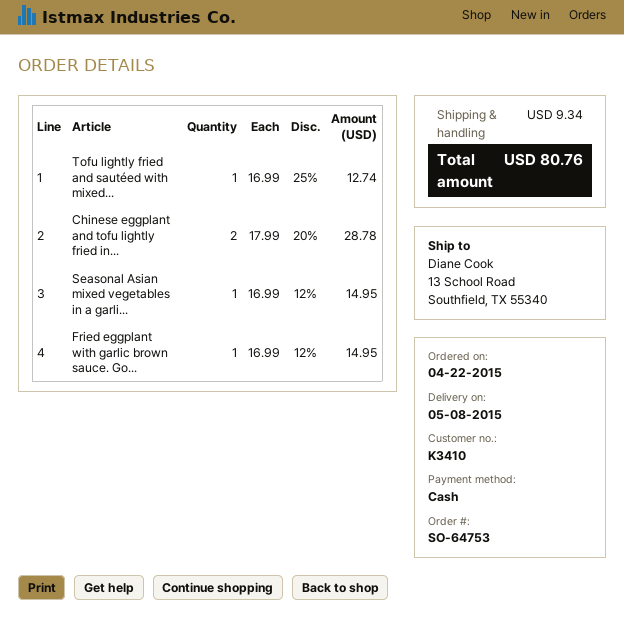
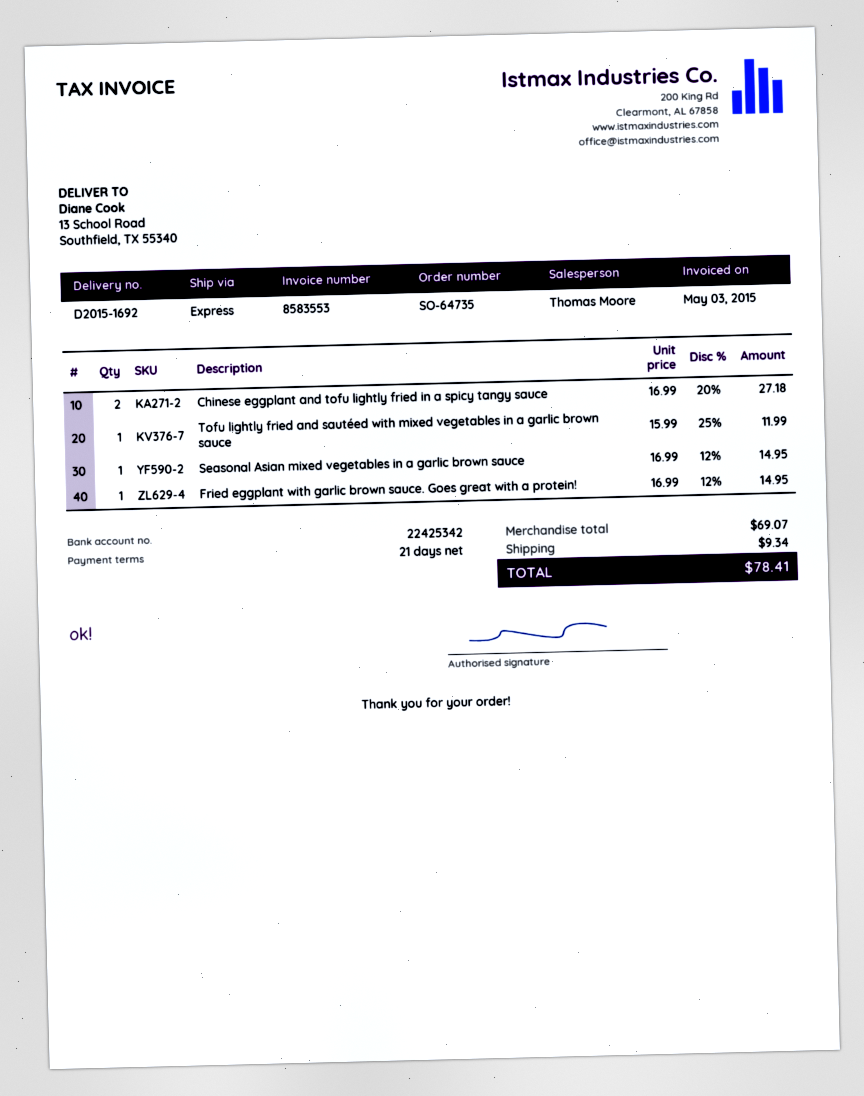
order number: SO-64753 -> SO-64735
Tofu lightly fried and sautéed with mixed...: 1 x 16.99 - 25% = 12.74 -> 1 x 15.99 - 25% = 11.99
Chinese eggplant and tofu lightly fried in...: 2 x 17.99 - 20% = 28.78 -> 2 x 16.99 - 20% = 27.18
total: 80.76 -> 78.41

